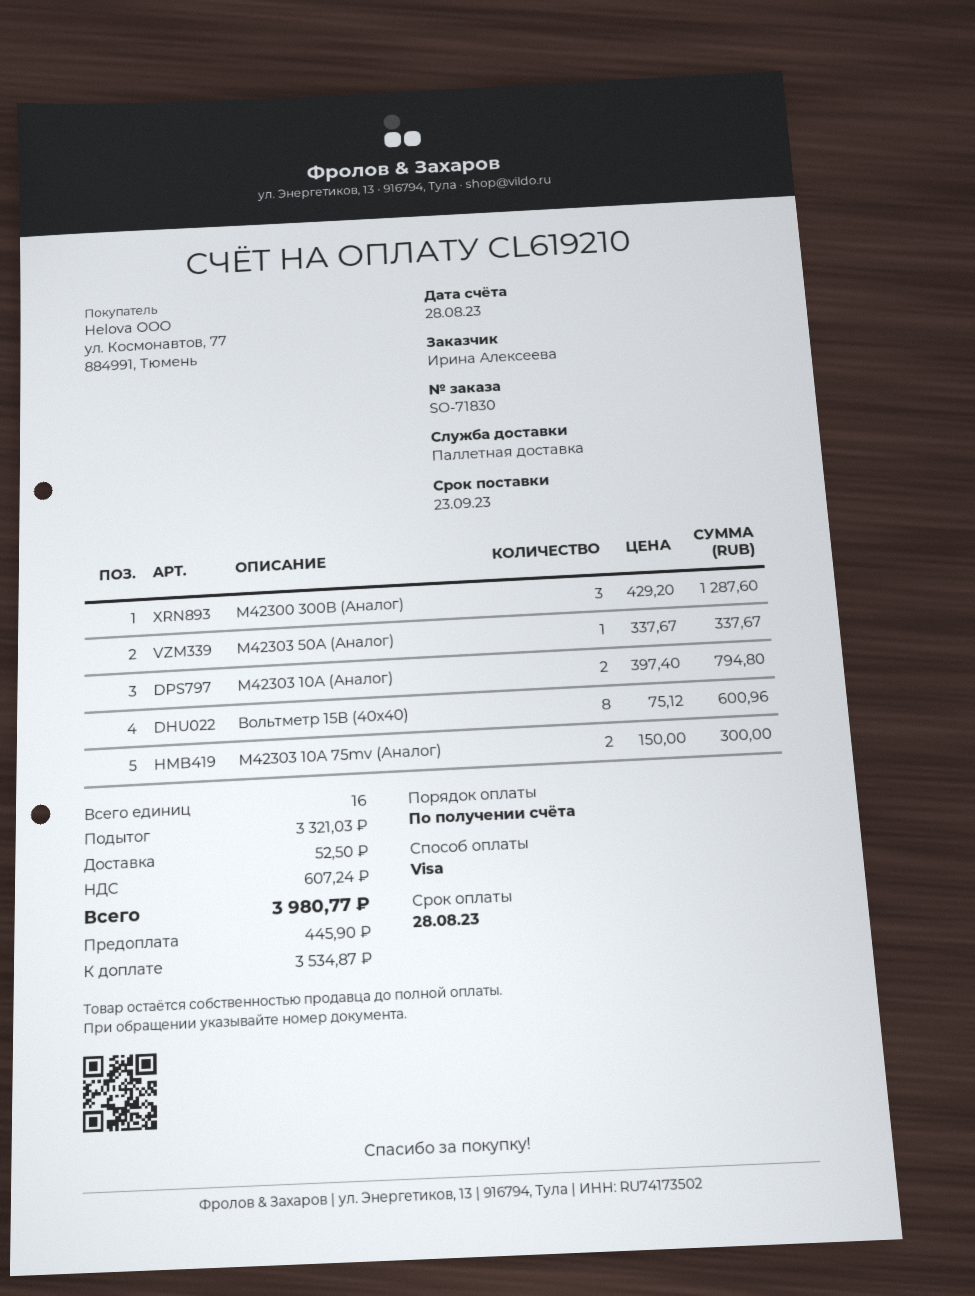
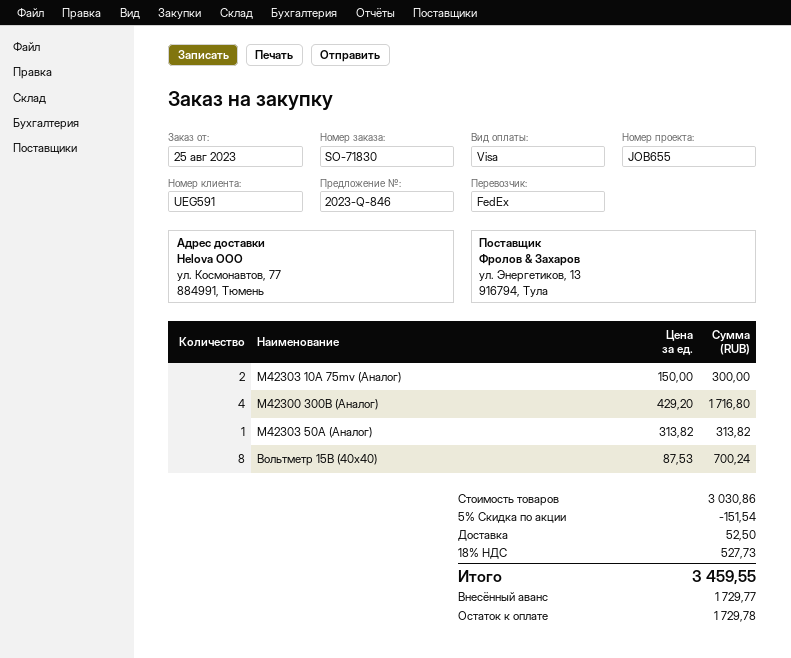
shipping method: pallet freight -> FedEx
М42300 300В (Аналог): 3 x 429.20 = 1287.60 -> 4 x 429.20 = 1716.80
М42303 50А (Аналог): 1 x 337.67 = 337.67 -> 1 x 313.82 = 313.82
М42303 10А (Аналог): 2 x 397.40 = 794.80 -> none
Вольтметр 15В (40х40): 8 x 75.12 = 600.96 -> 8 x 87.53 = 700.24
subtotal: 3321.03 -> 3030.86
discount: none -> 5% = 151.54
tax: 607.24 -> 527.73
total: 3980.77 -> 3459.55
deposit: 445.90 -> 1729.77
balance: 3534.87 -> 1729.78

